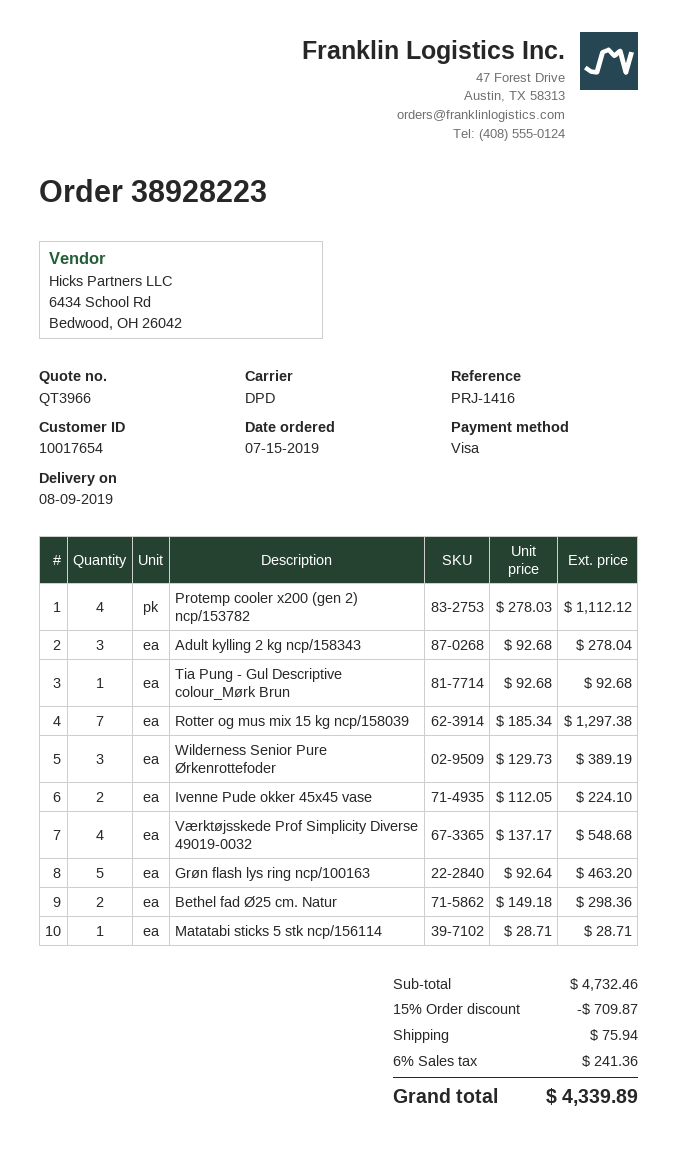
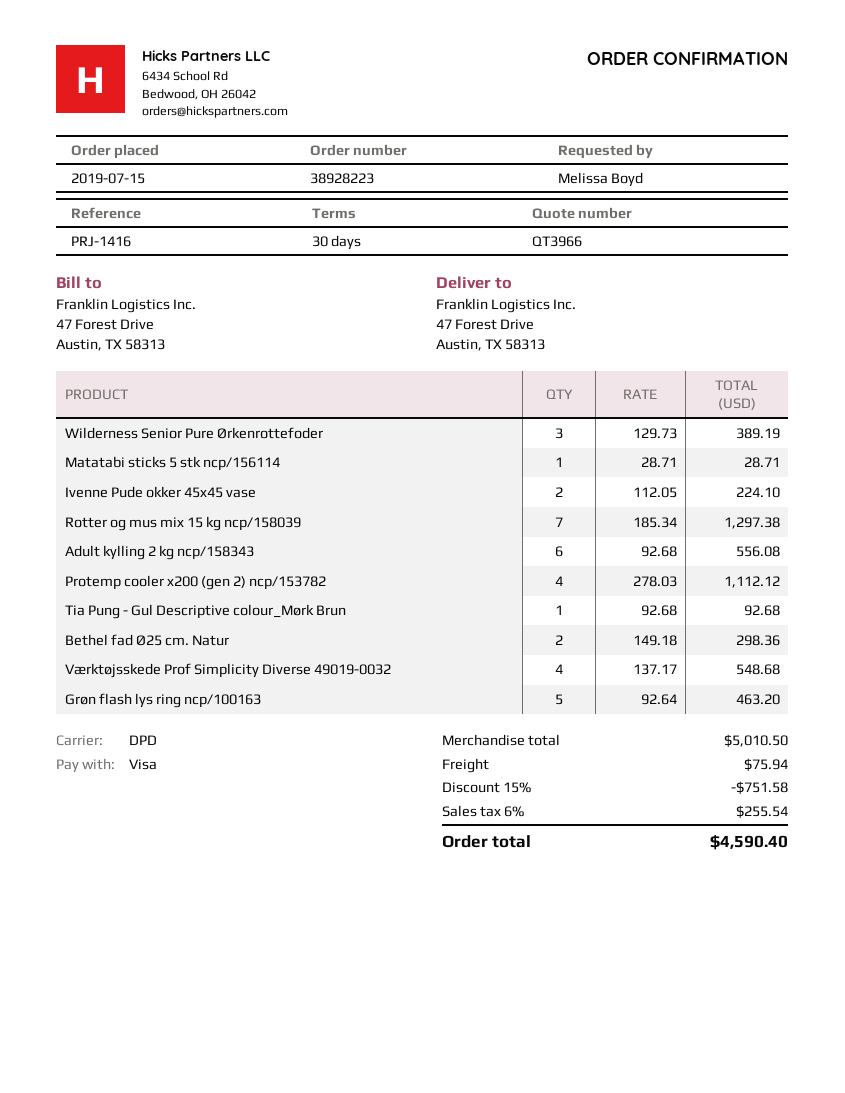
Adult kylling 2 kg ncp/158343: 3 x 92.68 = 278.04 -> 6 x 92.68 = 556.08
subtotal: 4732.46 -> 5010.50
discount: 15% = 709.87 -> 15% = 751.58
tax: 6% = 241.36 -> 6% = 255.54
total: 4339.89 -> 4590.40

